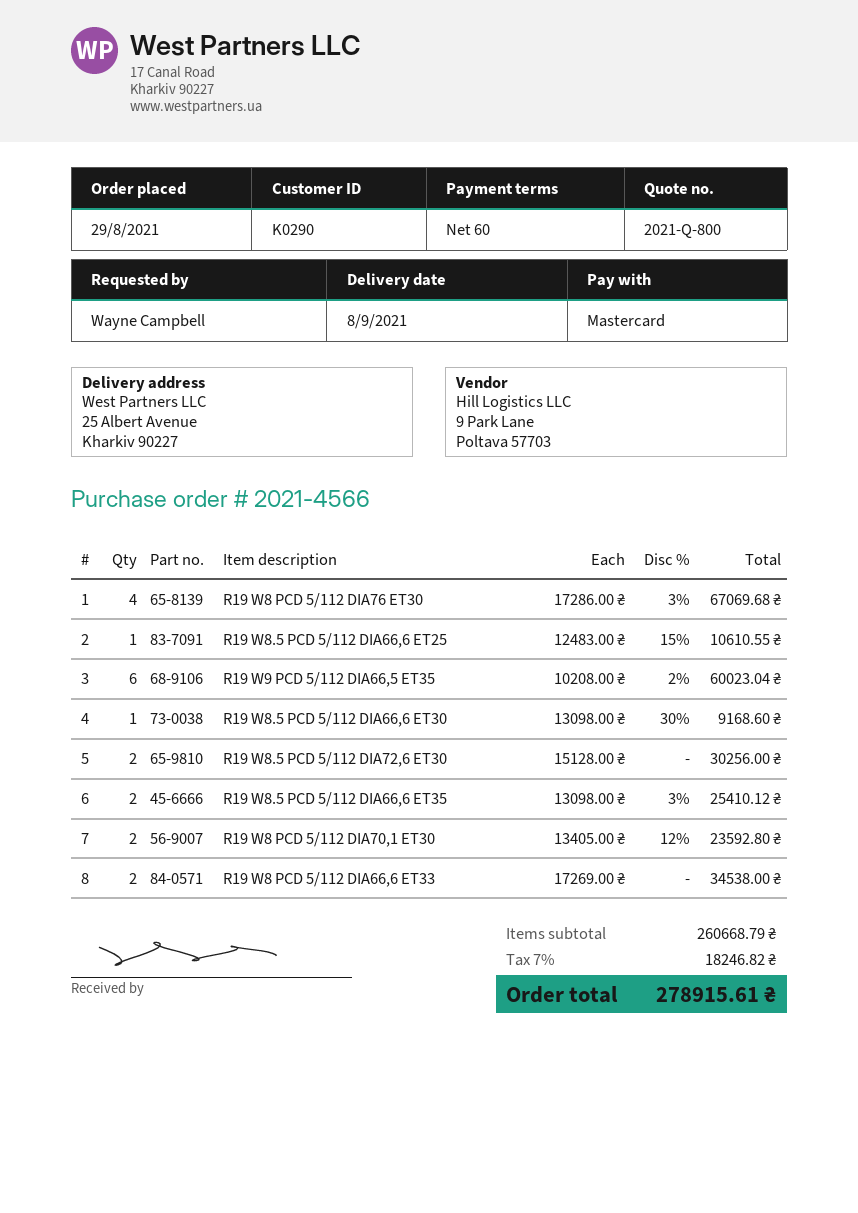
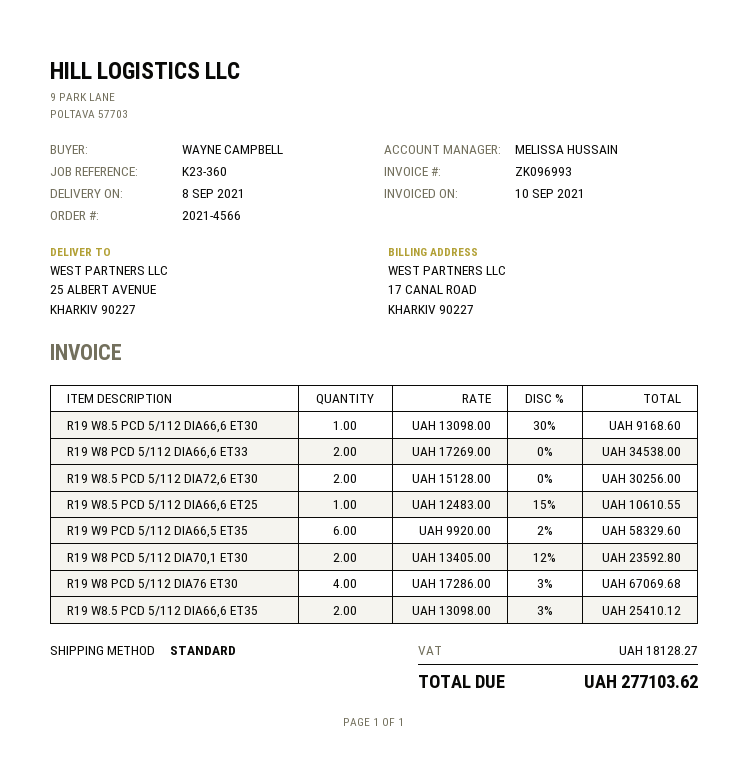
R19 W9 PCD 5/112 DIA66,5 ET35: 6 x 10208.00 - 2% = 60023.04 -> 6 x 9920.00 - 2% = 58329.60
tax: 18246.82 -> 18128.27
total: 278915.61 -> 277103.62

